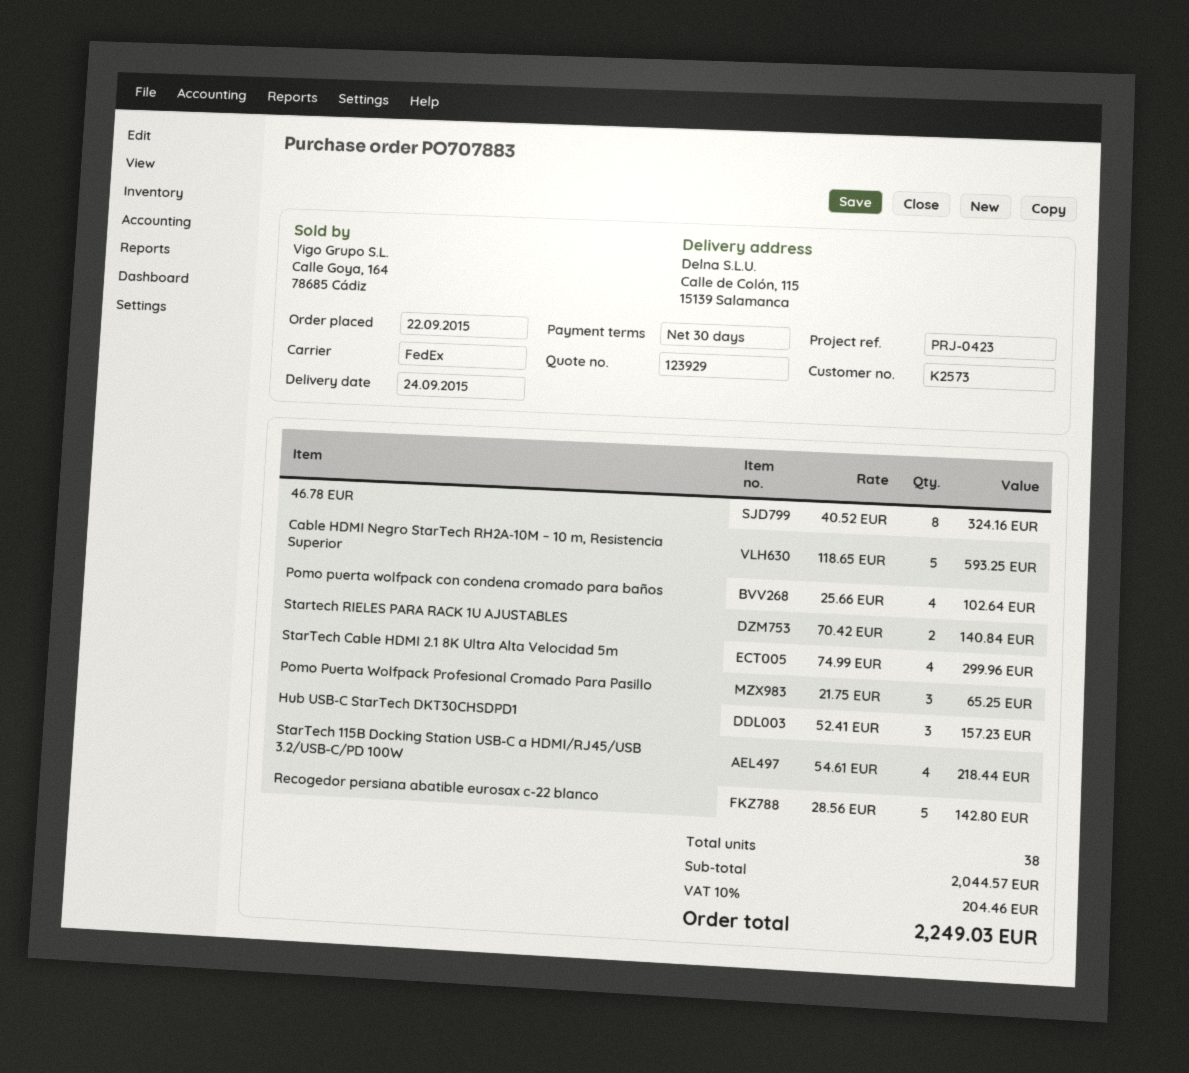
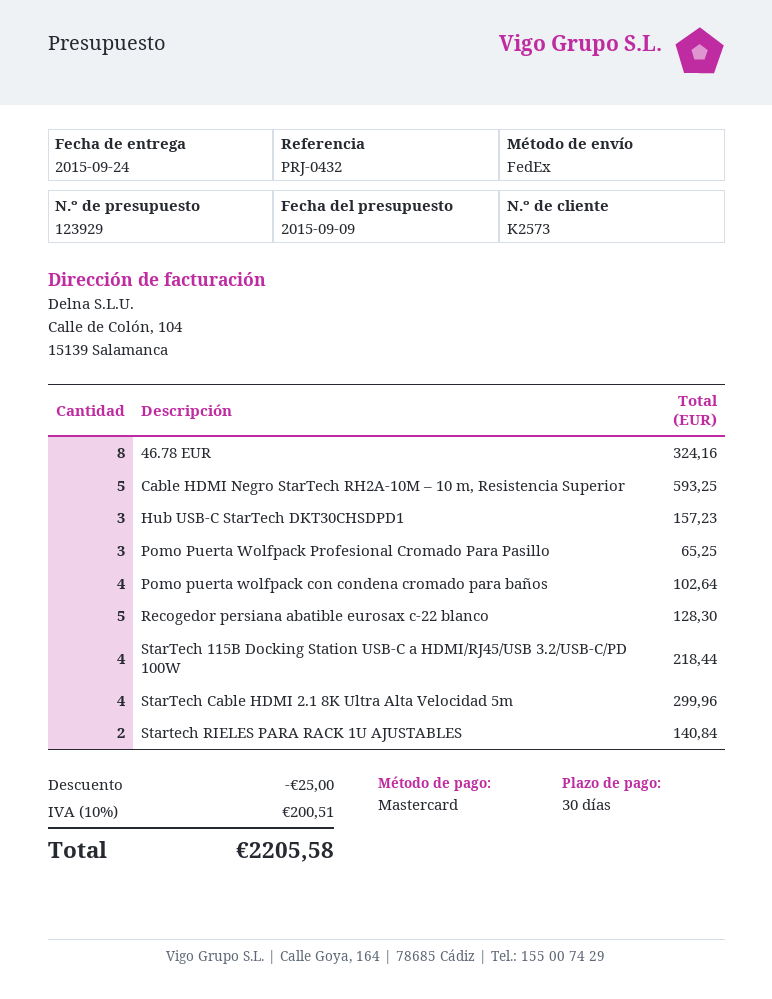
reference: PRJ-0423 -> PRJ-0432
Recogedor persiana abatible eurosax c-22 blanco: 5 for 142.80 -> 5 for 128.30
discount: none -> 25.00
tax: 10% = 204.46 -> 10% = 200.51
total: 2249.03 -> 2205.58

